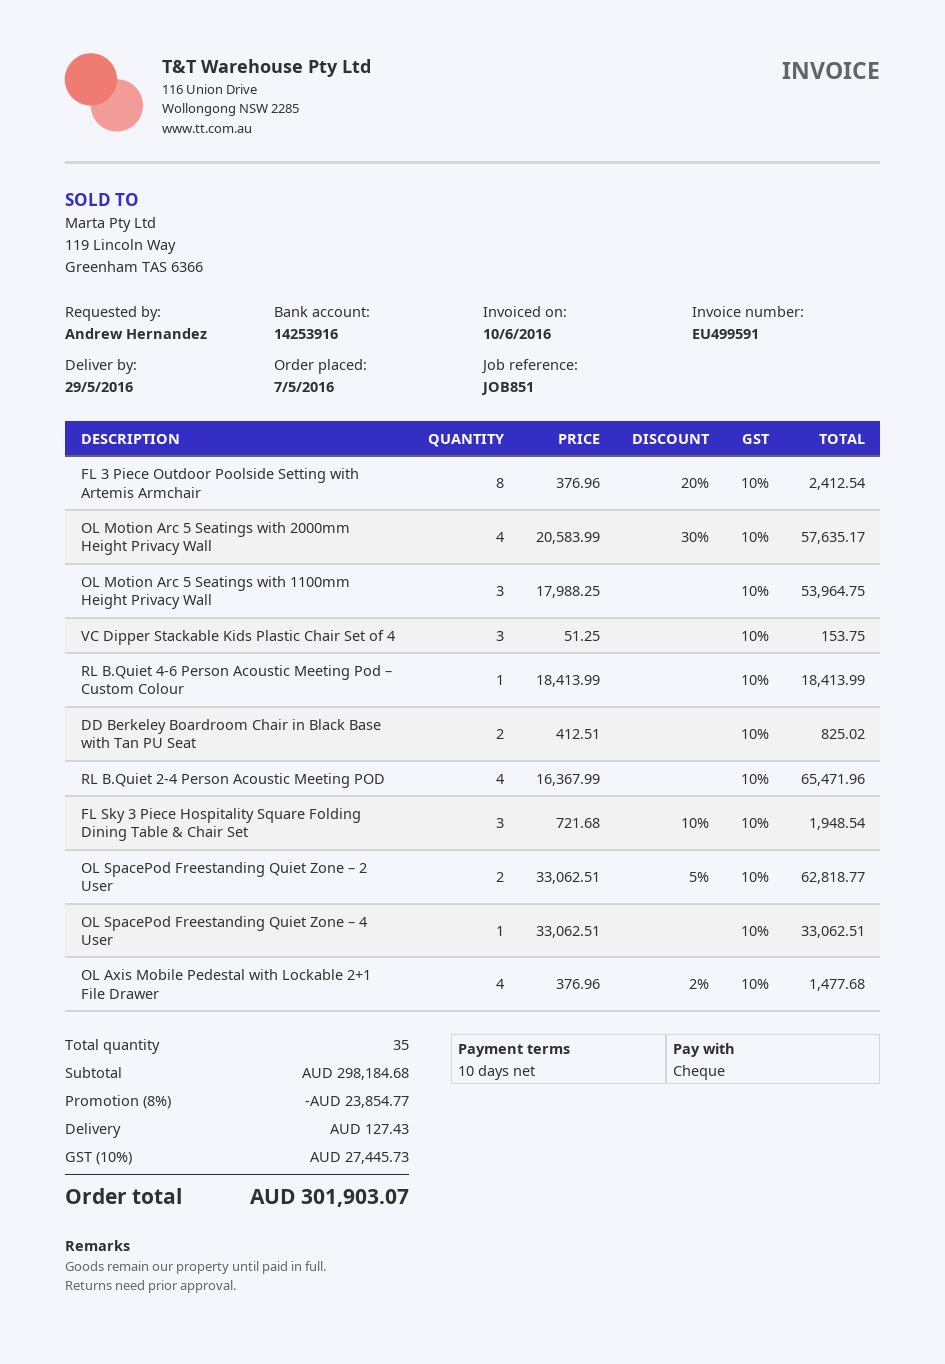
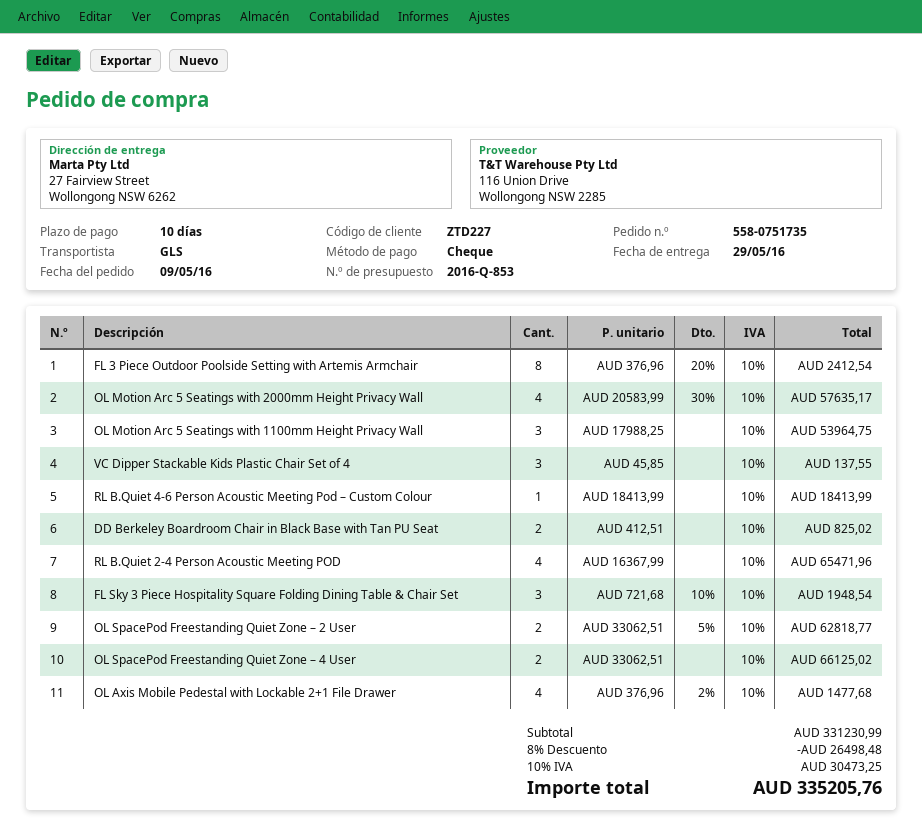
order date: 2016-05-07 -> 2016-05-09
VC Dipper Stackable Kids Plastic Chair Set of 4: 3 x 51.25 = 153.75 -> 3 x 45.85 = 137.55
OL SpacePod Freestanding Quiet Zone – 4 User: 1 x 33062.51 = 33062.51 -> 2 x 33062.51 = 66125.02
subtotal: 298184.68 -> 331230.99
discount: 8% = 23854.77 -> 8% = 26498.48
shipping: 127.43 -> none
tax: 10% = 27445.73 -> 10% = 30473.25
total: 301903.07 -> 335205.76

